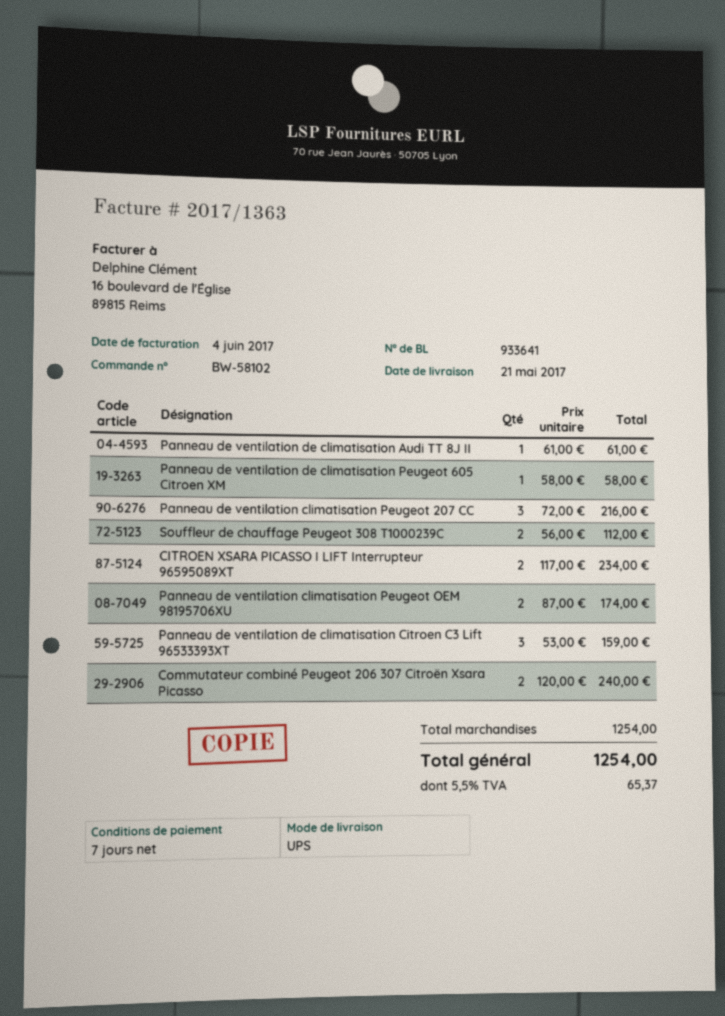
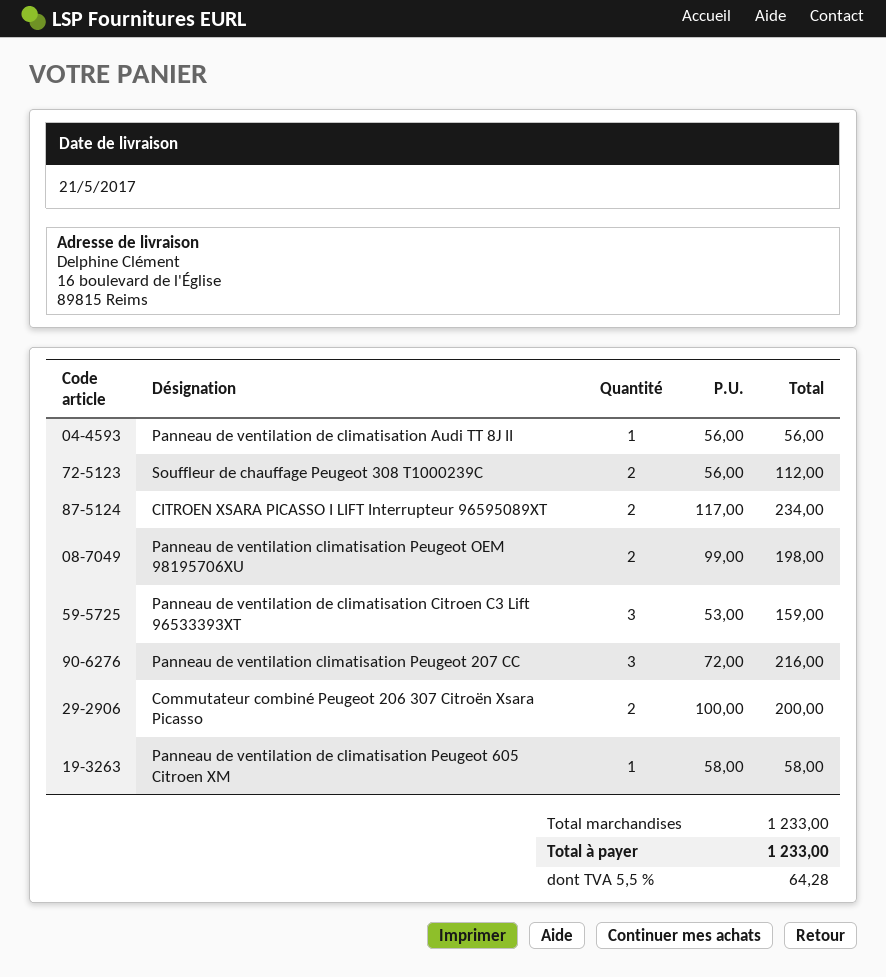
Panneau de ventilation de climatisation Audi TT 8J II: 1 x 61.00 = 61.00 -> 1 x 56.00 = 56.00
Panneau de ventilation climatisation Peugeot OEM 98195706XU: 2 x 87.00 = 174.00 -> 2 x 99.00 = 198.00
Commutateur combiné Peugeot 206 307 Citroën Xsara Picasso: 2 x 120.00 = 240.00 -> 2 x 100.00 = 200.00
subtotal: 1254.00 -> 1233.00
tax: 5.5% = 65.37 -> 5.5% = 64.28
total: 1254.00 -> 1233.00

